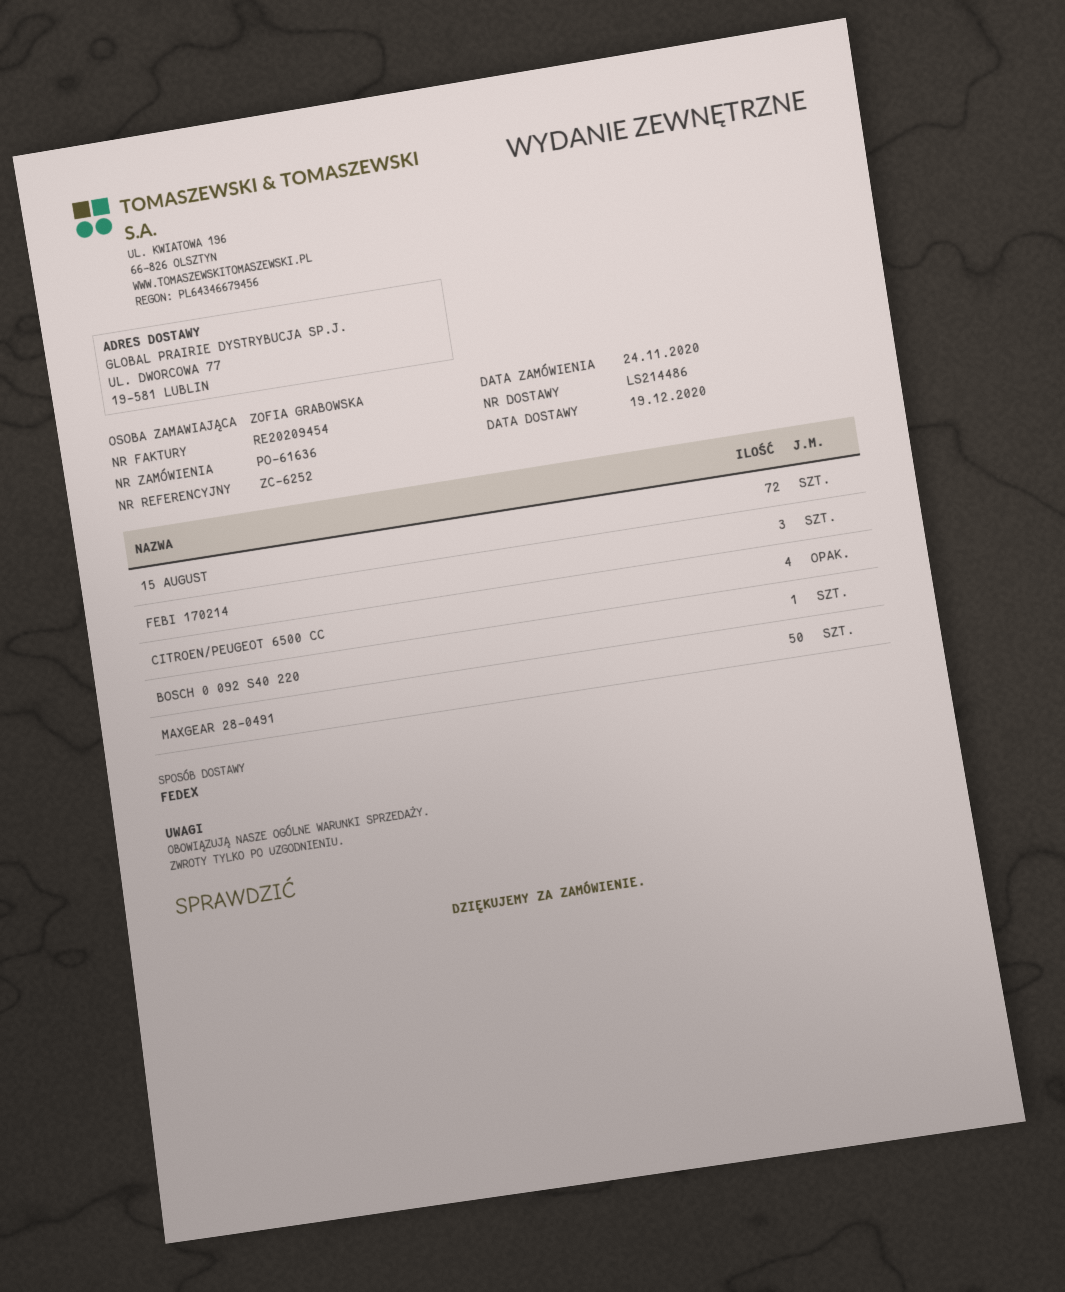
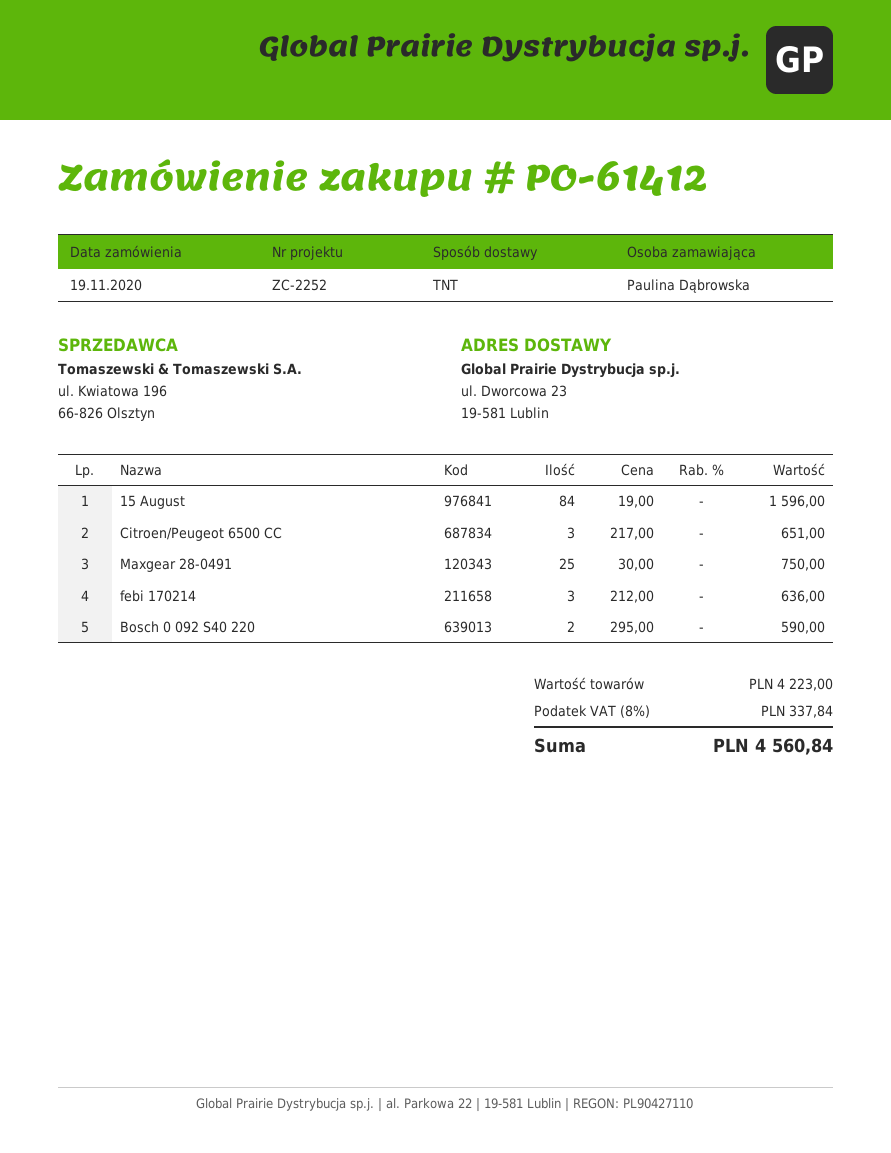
order number: PO-61636 -> PO-61412
order date: 2020-11-24 -> 2020-11-19
reference: ZC-6252 -> ZC-2252
ordered by: ZOFIA GRABOWSKA -> Paulina Dąbrowska
shipping method: FedEx -> TNT
ship to: UL. DWORCOWA 77, 19-581 LUBLIN -> ul. Dworcowa 23, 19-581 Lublin
15 AUGUST: 72 -> 84
CITROEN/PEUGEOT 6500 CC: 4 -> 3
BOSCH 0 092 S40 220: 1 -> 2
MAXGEAR 28-0491: 50 -> 25

